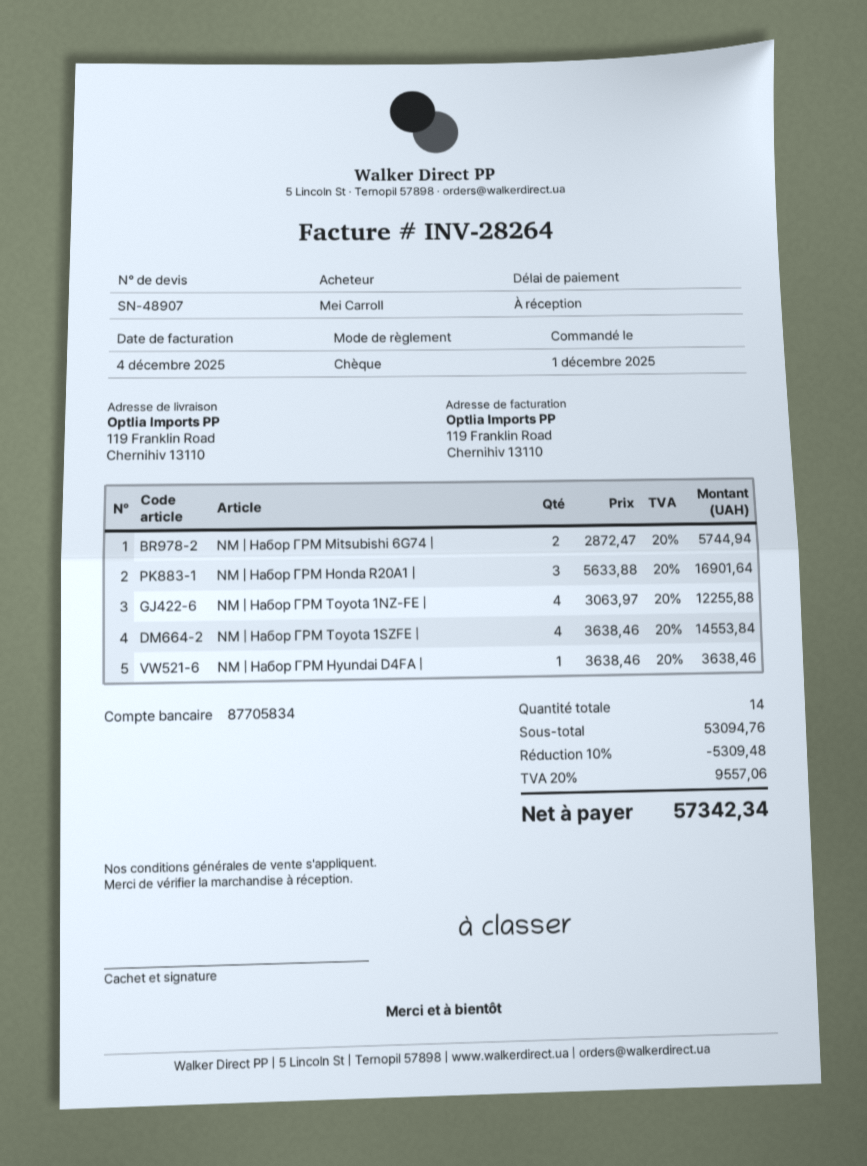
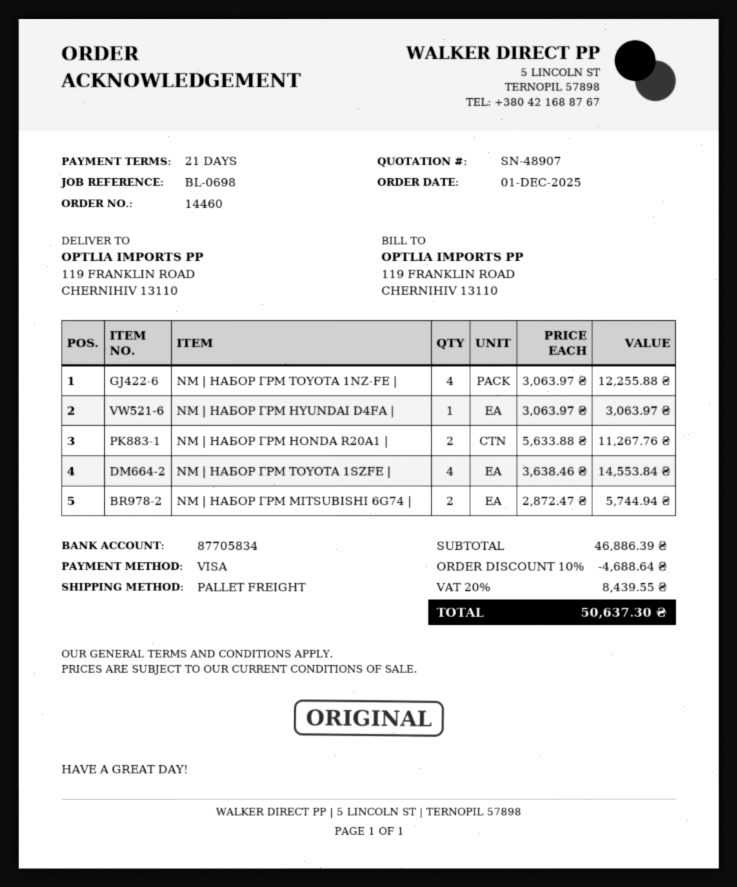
payment terms: on receipt -> 21 days
payment method: cheque -> Visa
NM | Набор ГРМ Honda R20A1 |: 3 x 5633.88 = 16901.64 -> 2 x 5633.88 = 11267.76
NM | Набор ГРМ Hyundai D4FA |: 1 x 3638.46 = 3638.46 -> 1 x 3063.97 = 3063.97
subtotal: 53094.76 -> 46886.39
discount: 10% = 5309.48 -> 10% = 4688.64
tax: 20% = 9557.06 -> 20% = 8439.55
total: 57342.34 -> 50637.30

